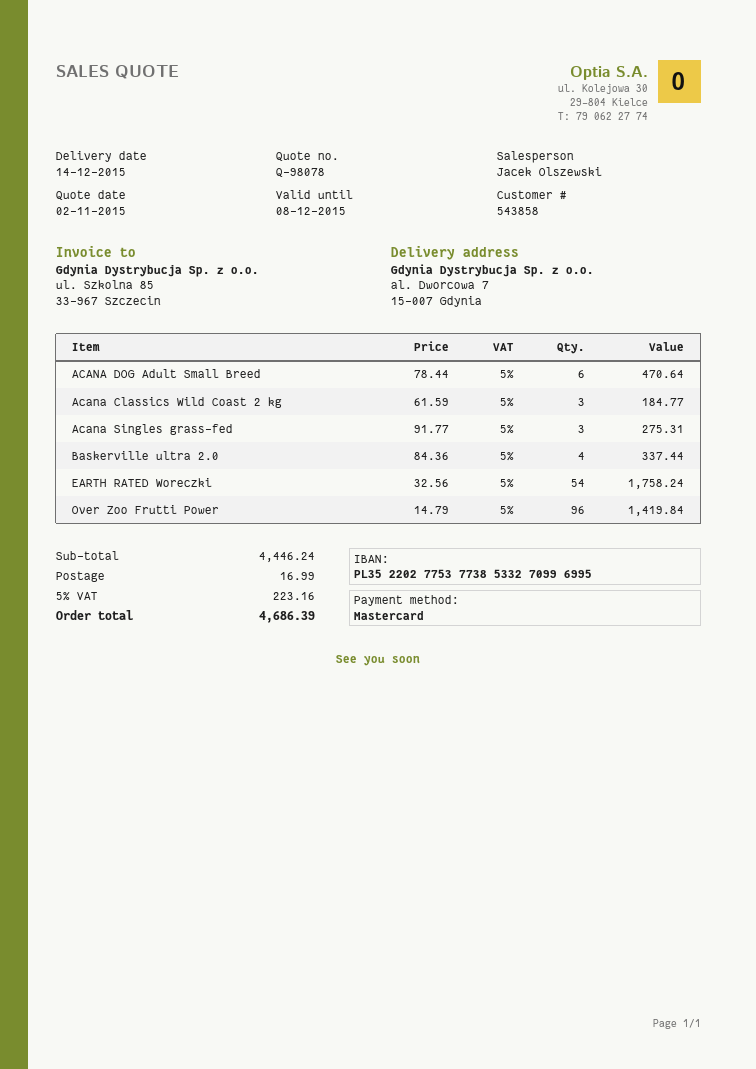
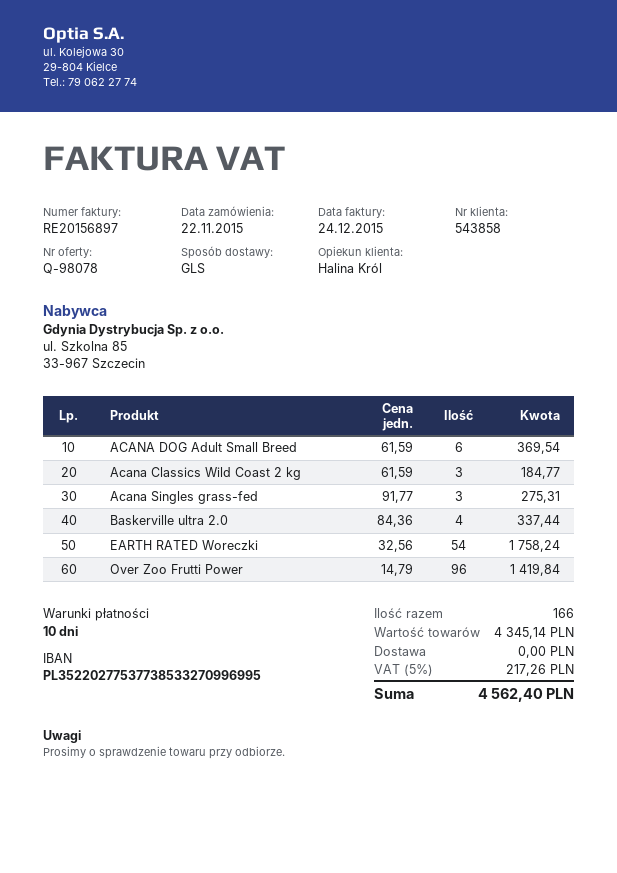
sales rep: Jacek Olszewski -> Halina Król
ACANA DOG Adult Small Breed: 6 x 78.44 = 470.64 -> 6 x 61.59 = 369.54
subtotal: 4446.24 -> 4345.14
shipping: 16.99 -> 0.00
tax: 5% = 223.16 -> 5% = 217.26
total: 4686.39 -> 4562.40

